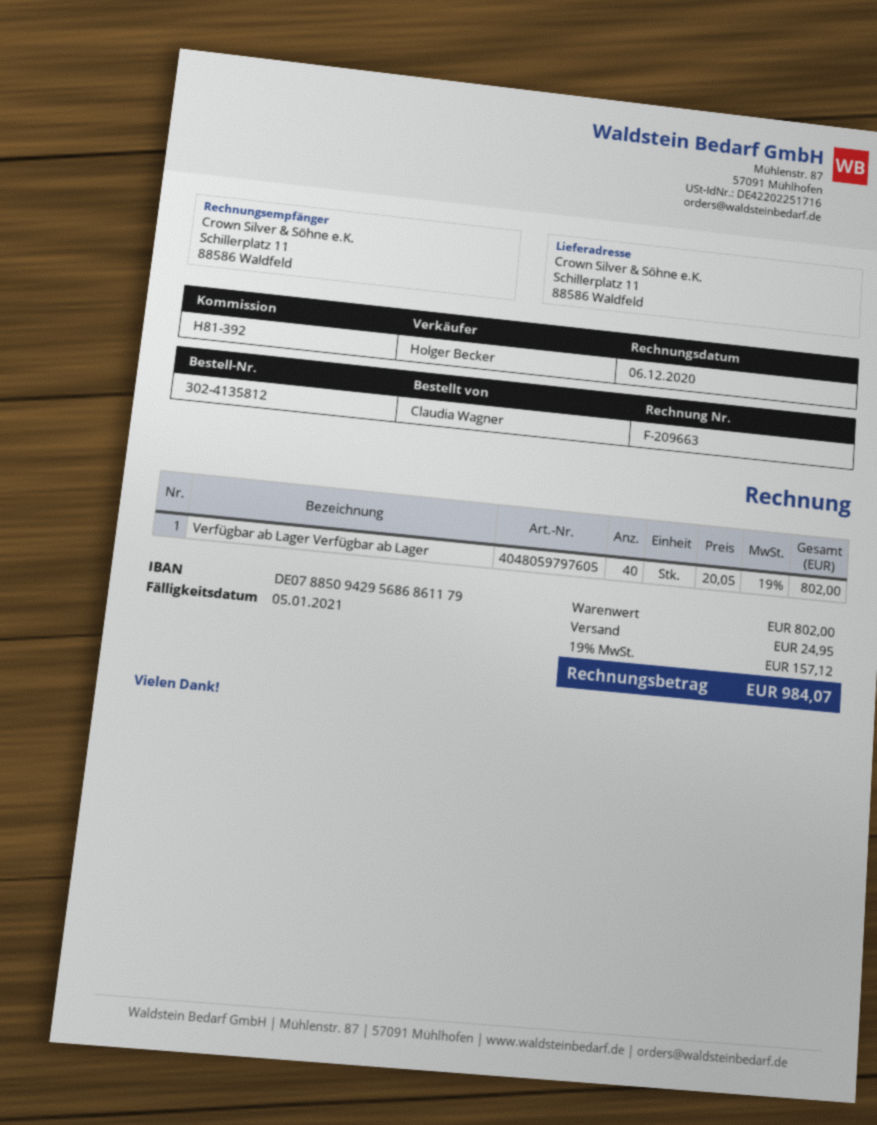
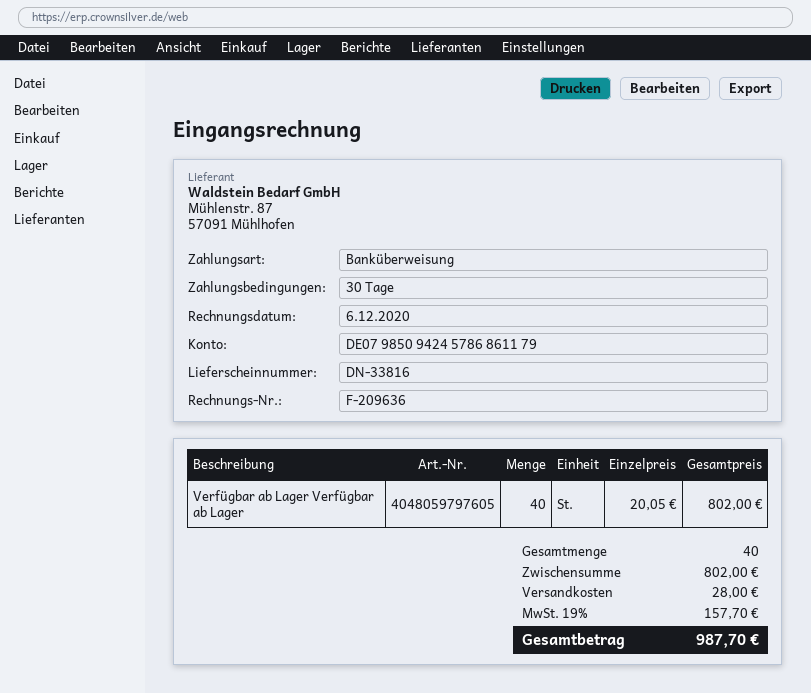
invoice number: F-209663 -> F-209636
bank account: DE07885094295686861179 -> DE07985094245786861179
shipping: 24.95 -> 28.00
tax: 19% = 157.12 -> 19% = 157.70
total: 984.07 -> 987.70

